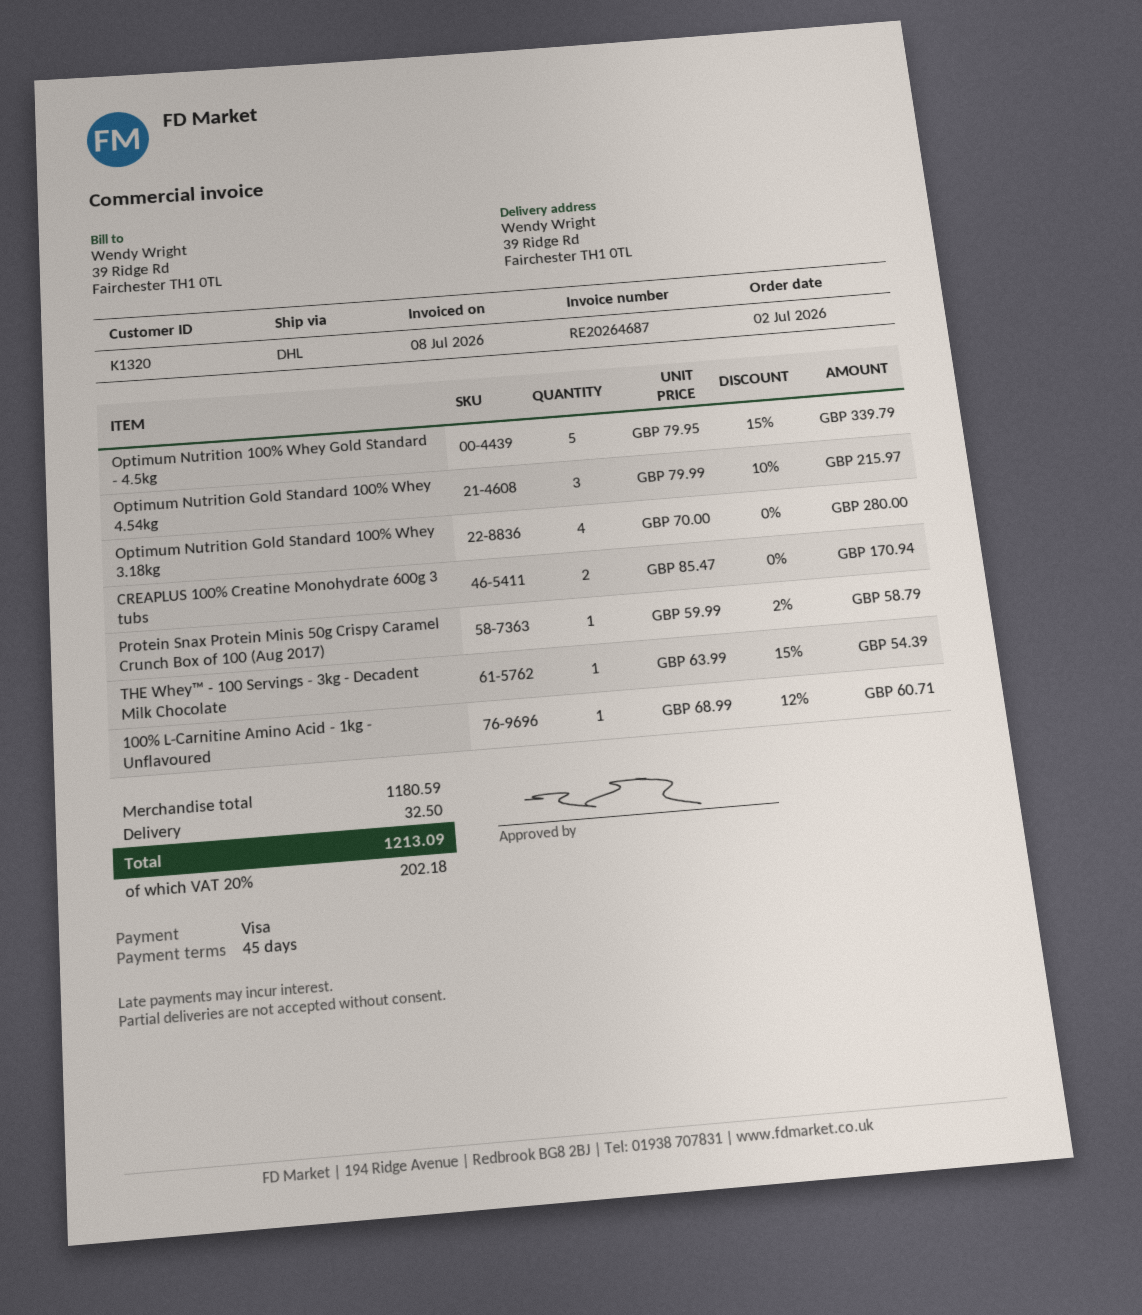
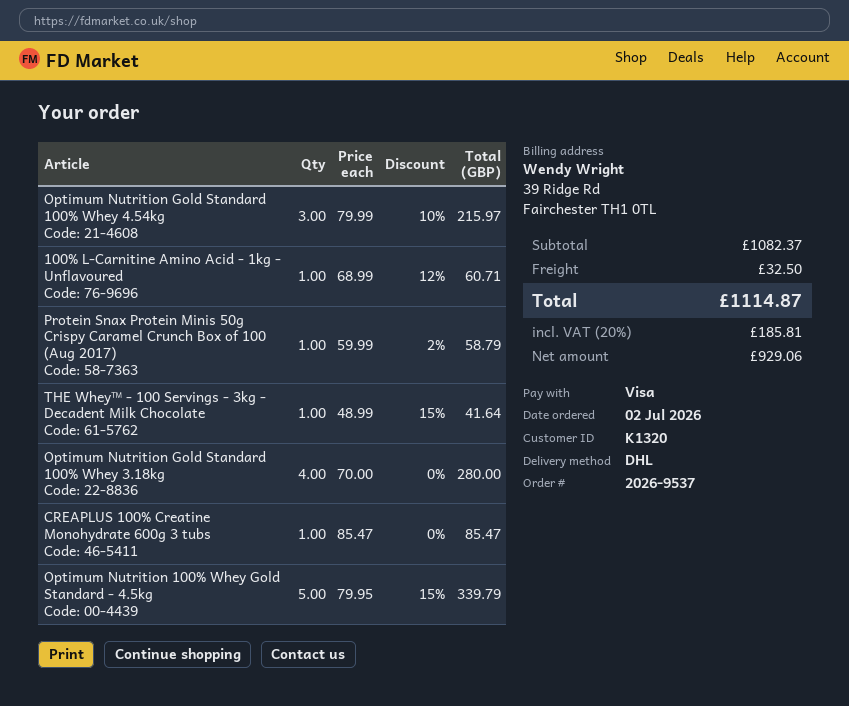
CREAPLUS 100% Creatine Monohydrate 600g 3 tubs: 2 x 85.47 = 170.94 -> 1 x 85.47 = 85.47
THE Whey™ - 100 Servings - 3kg - Decadent Milk Chocolate: 1 x 63.99 - 15% = 54.39 -> 1 x 48.99 - 15% = 41.64
subtotal: 1180.59 -> 1082.37
tax: 20% = 202.18 -> 20% = 185.81
total: 1213.09 -> 1114.87

